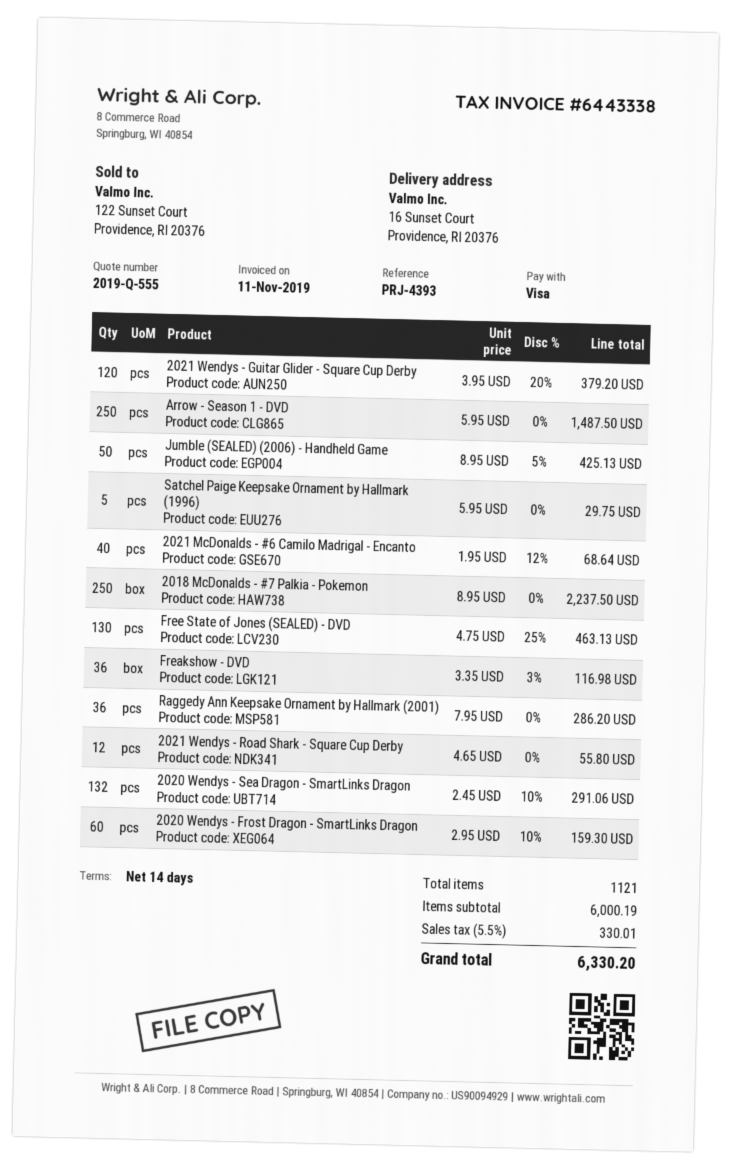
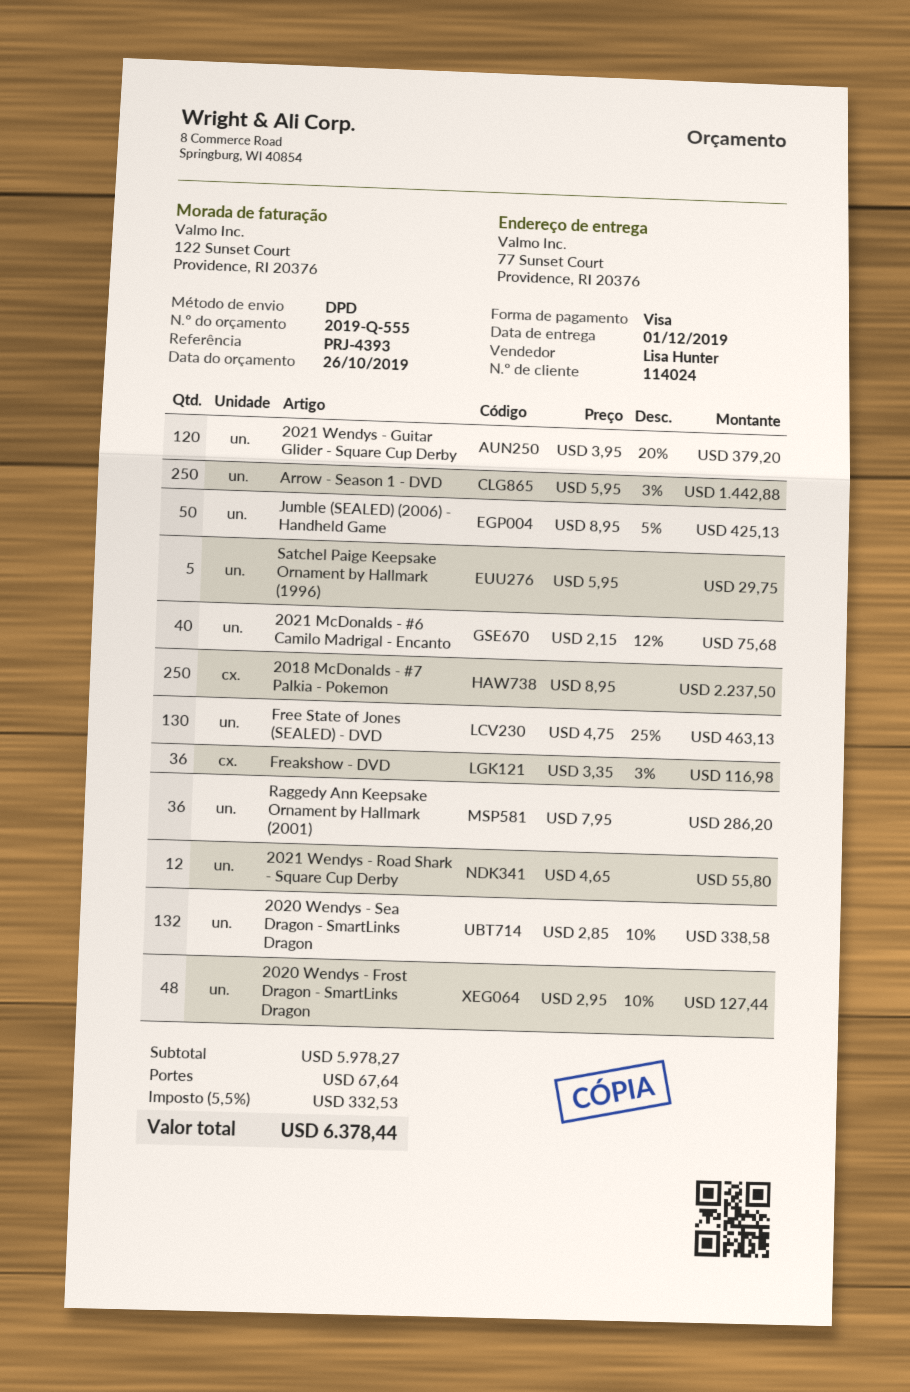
ship to: 16 Sunset Court, Providence, RI 20376 -> 77 Sunset Court, Providence, RI 20376
Arrow - Season 1 - DVD: 250 x 5.95 = 1487.50 -> 250 x 5.95 - 3% = 1442.88
2021 McDonalds - #6 Camilo Madrigal - Encanto: 40 x 1.95 - 12% = 68.64 -> 40 x 2.15 - 12% = 75.68
2020 Wendys - Sea Dragon - SmartLinks Dragon: 132 x 2.45 - 10% = 291.06 -> 132 x 2.85 - 10% = 338.58
2020 Wendys - Frost Dragon - SmartLinks Dragon: 60 x 2.95 - 10% = 159.30 -> 48 x 2.95 - 10% = 127.44
subtotal: 6000.19 -> 5978.27
shipping: none -> 67.64
tax: 5.5% = 330.01 -> 5.5% = 332.53
total: 6330.20 -> 6378.44

